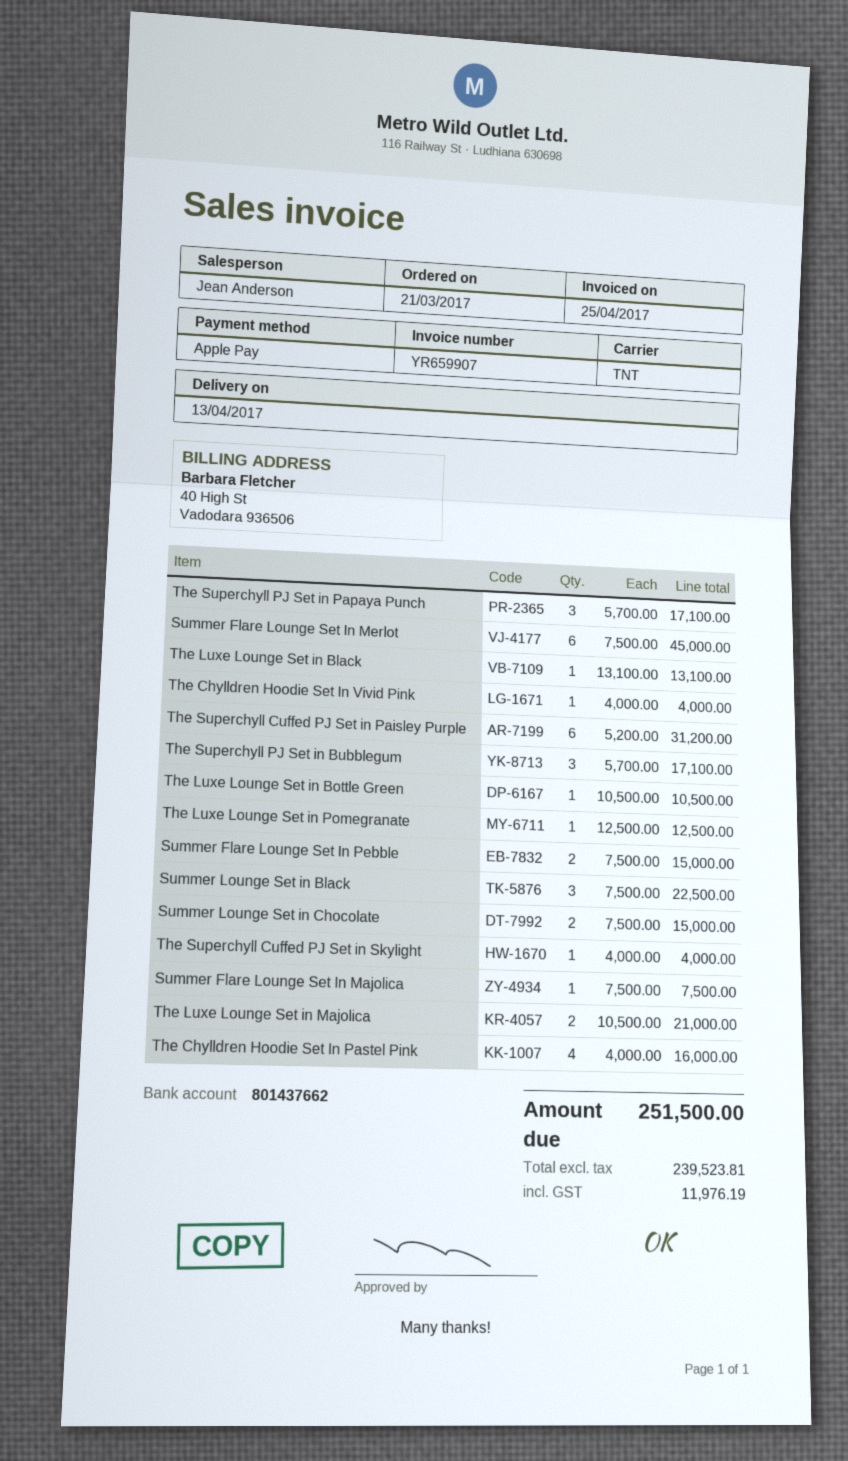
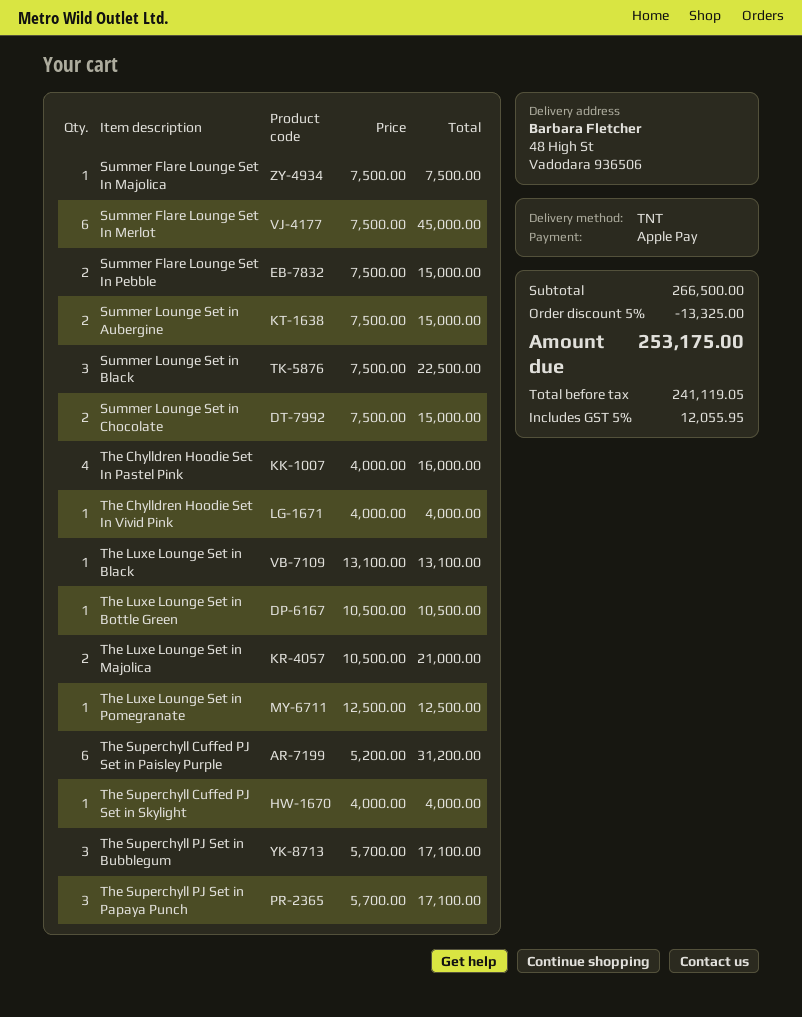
Summer Lounge Set in Aubergine: none -> 2 x 7500.00 = 15000.00
discount: none -> 5% = 13325.00
net: 239523.81 -> 241119.05
tax: 11976.19 -> 12055.95
total: 251500.00 -> 253175.00

